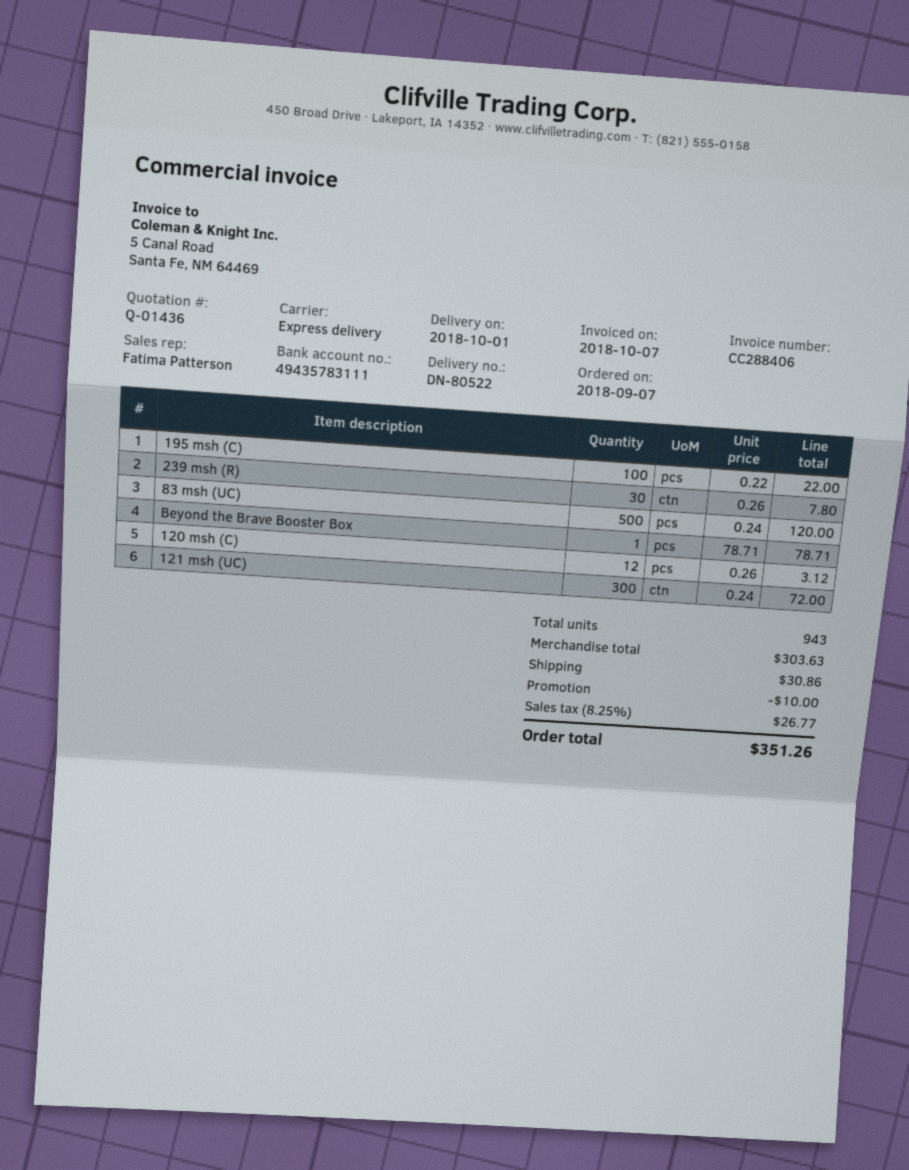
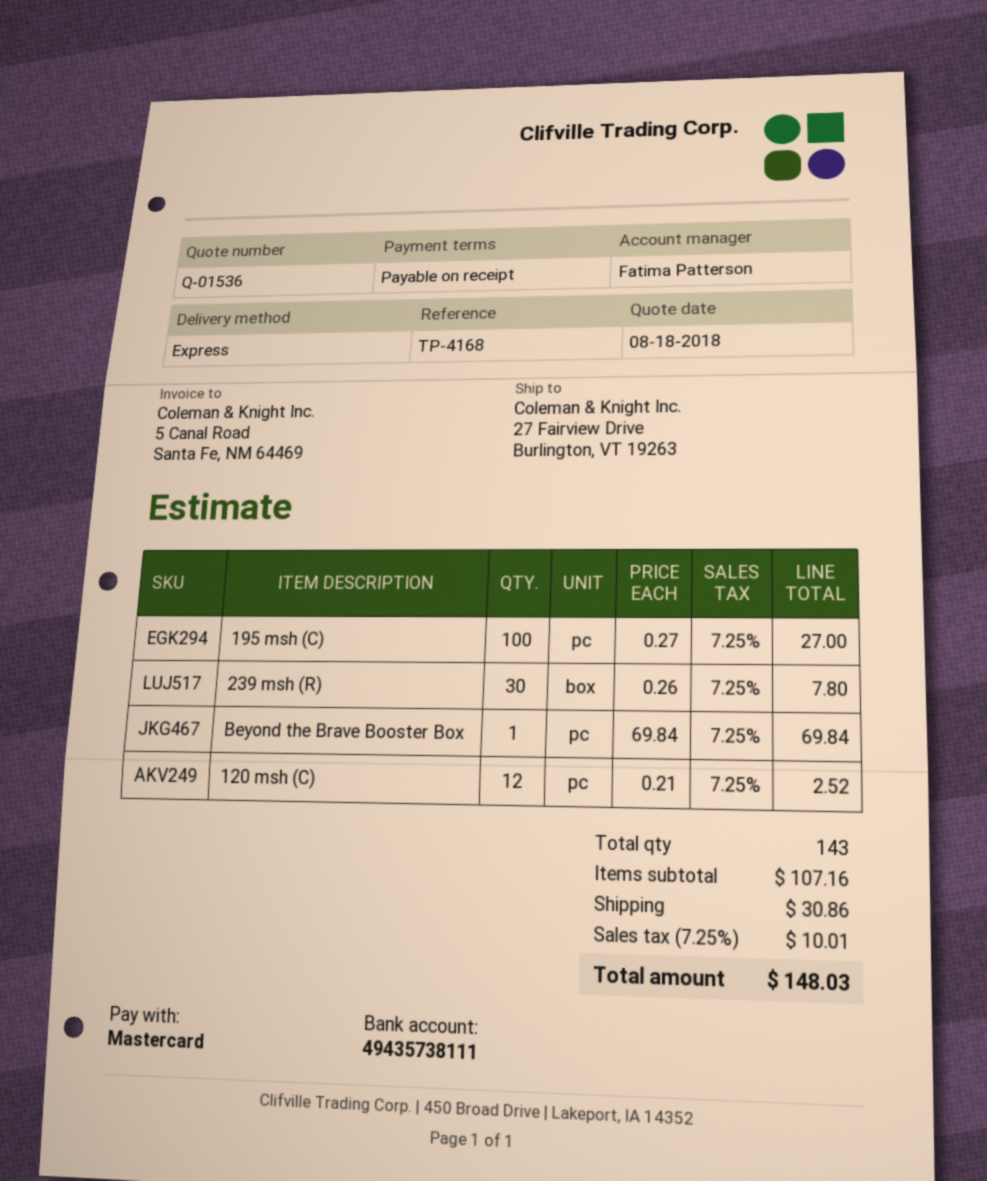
quote number: Q-01436 -> Q-01536
bank account: 49435783111 -> 49435738111
195 msh (C): 100 x 0.22 = 22.00 -> 100 x 0.27 = 27.00
83 msh (UC): 500 x 0.24 = 120.00 -> none
Beyond the Brave Booster Box: 1 x 78.71 = 78.71 -> 1 x 69.84 = 69.84
120 msh (C): 12 x 0.26 = 3.12 -> 12 x 0.21 = 2.52
121 msh (UC): 300 x 0.24 = 72.00 -> none
total quantity: 943 -> 143
subtotal: 303.63 -> 107.16
discount: 10.00 -> none
tax: 8.25% = 26.77 -> 7.25% = 10.01
total: 351.26 -> 148.03

